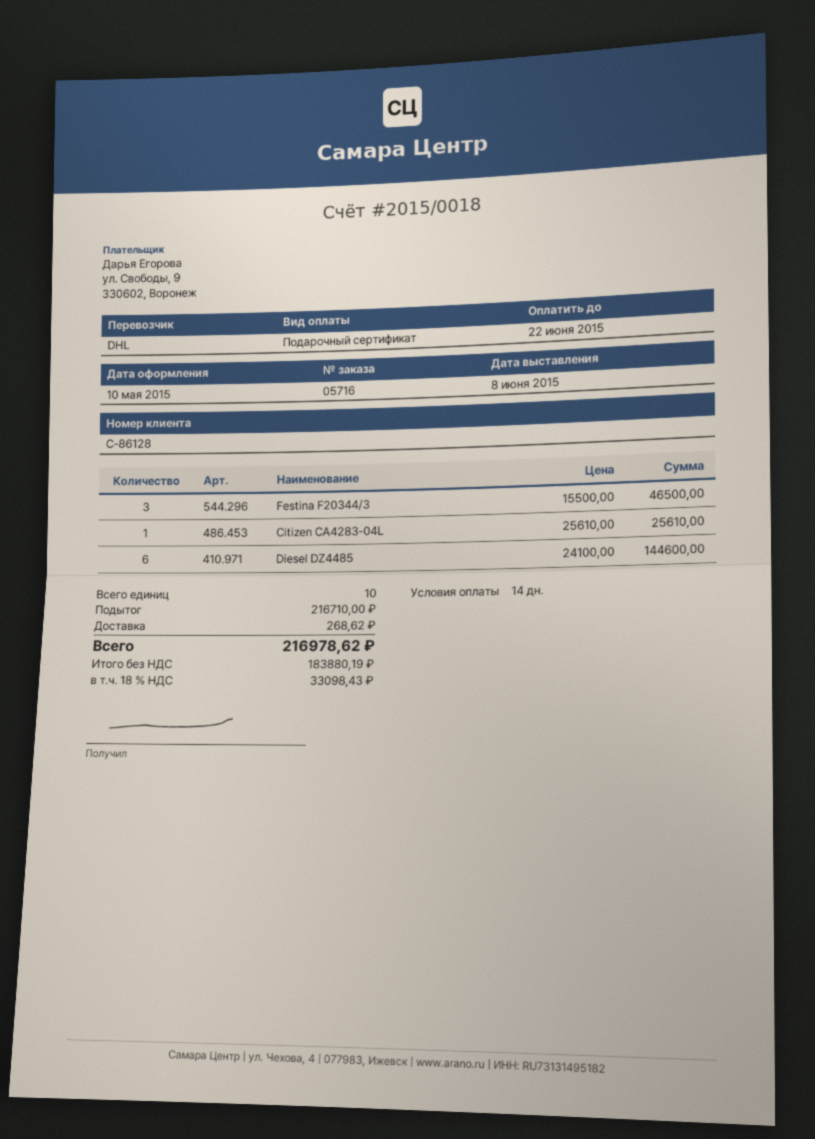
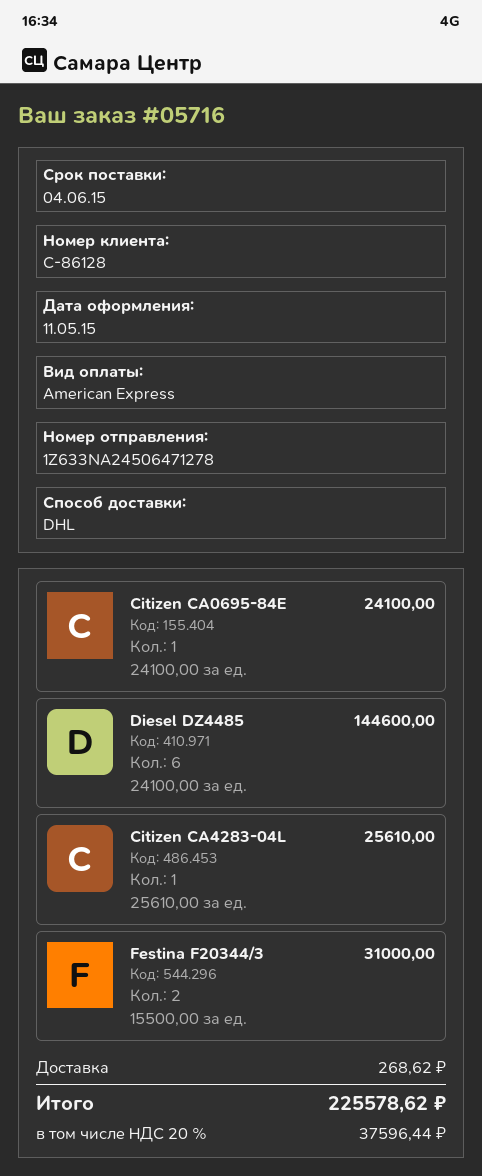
order date: 2015-05-10 -> 2015-05-11
payment method: gift card -> American Express
Festina F20344/3: 3 x 15500.00 = 46500.00 -> 2 x 15500.00 = 31000.00
Citizen CA0695-84E: none -> 1 x 24100.00 = 24100.00
tax: 18% = 33098.43 -> 20% = 37596.44
total: 216978.62 -> 225578.62

